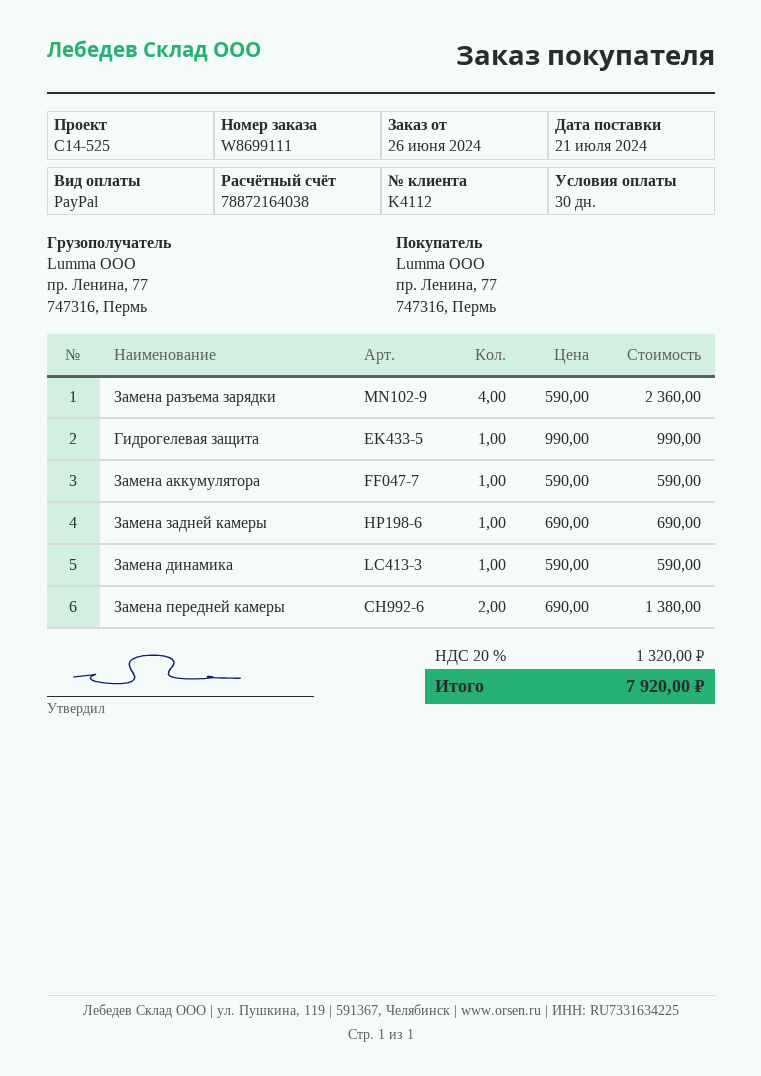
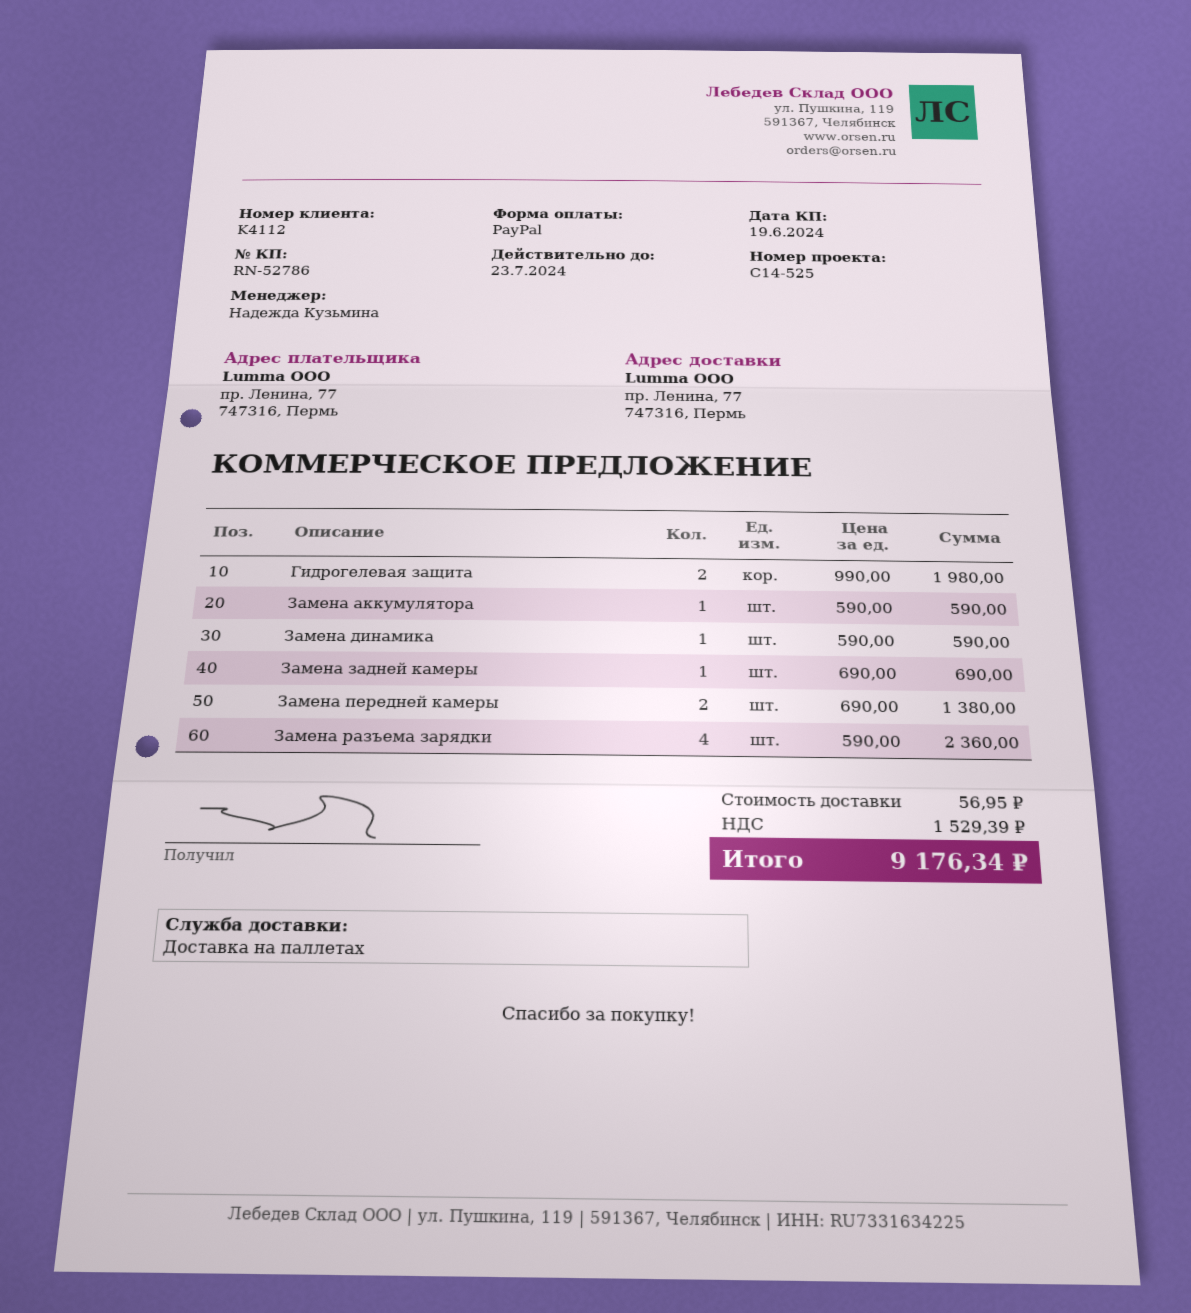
Гидрогелевая защита: 1 x 990.00 = 990.00 -> 2 x 990.00 = 1980.00
shipping: none -> 56.95
tax: 1320.00 -> 1529.39
total: 7920.00 -> 9176.34

